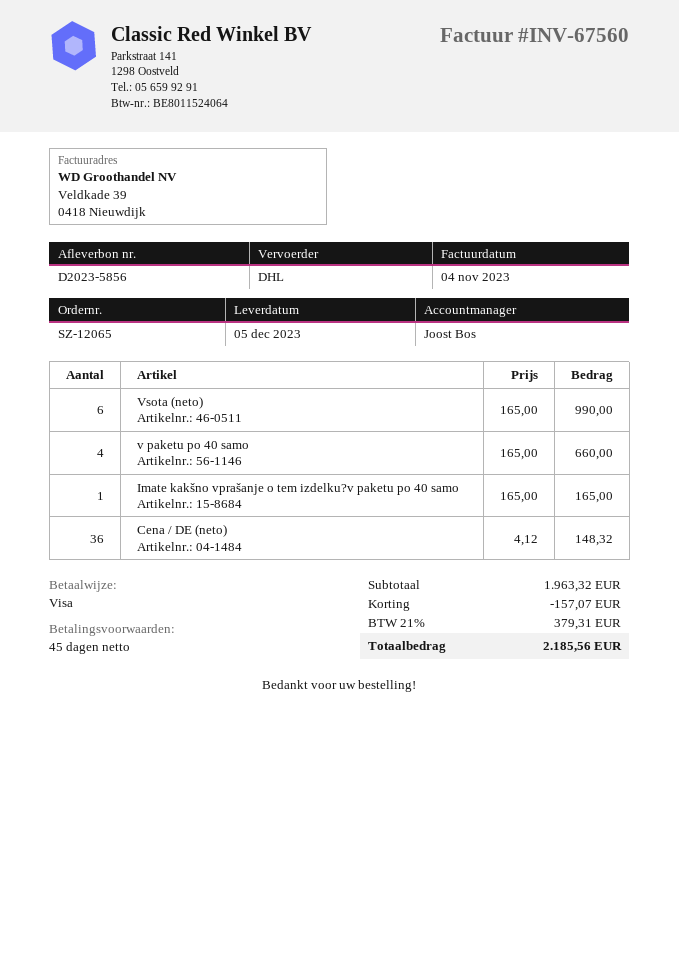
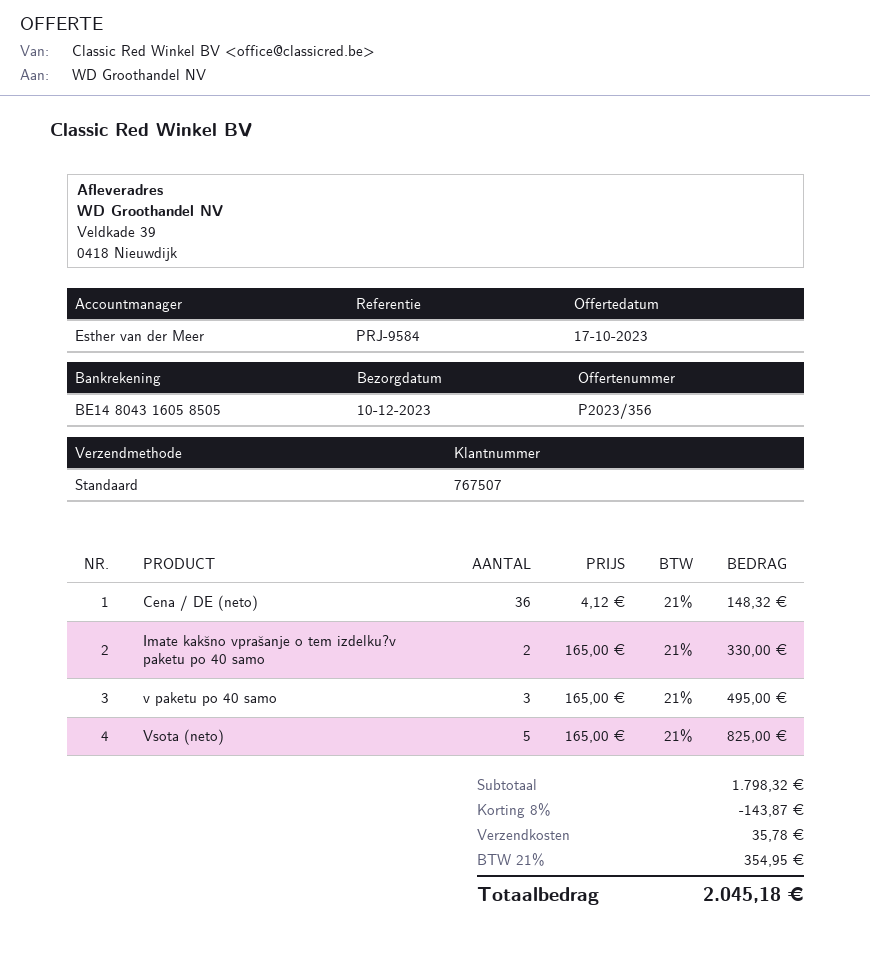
delivery date: 2023-12-05 -> 2023-12-10
sales rep: Joost Bos -> Esther van der Meer
shipping method: DHL -> standard
Vsota (neto): 6 x 165.00 = 990.00 -> 5 x 165.00 = 825.00
v paketu po 40 samo: 4 x 165.00 = 660.00 -> 3 x 165.00 = 495.00
Imate kakšno vprašanje o tem izdelku?v paketu po 40 samo: 1 x 165.00 = 165.00 -> 2 x 165.00 = 330.00
subtotal: 1963.32 -> 1798.32
discount: 157.07 -> 143.87
shipping: none -> 35.78
tax: 21% = 379.31 -> 21% = 354.95
total: 2185.56 -> 2045.18

